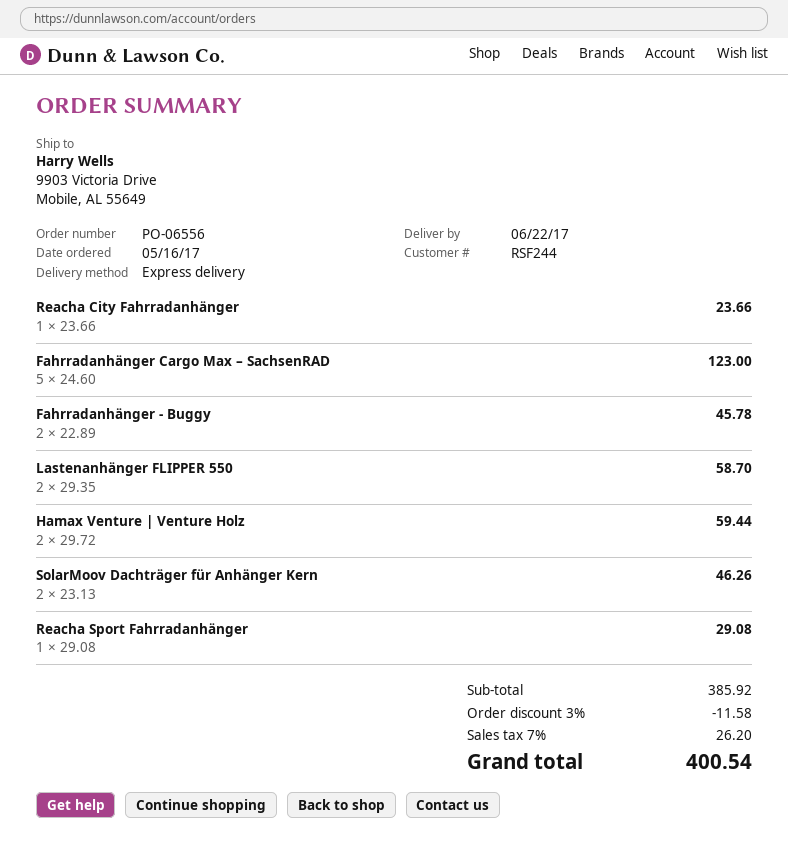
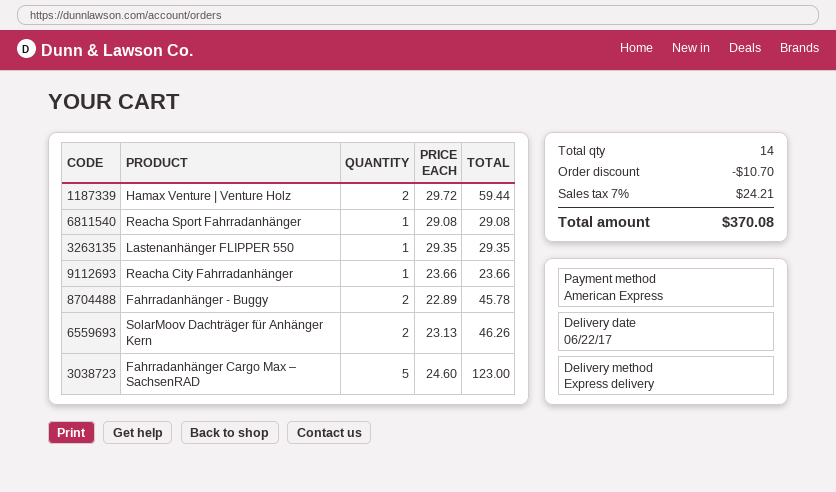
Lastenanhänger FLIPPER 550: 2 x 29.35 = 58.70 -> 1 x 29.35 = 29.35
discount: 11.58 -> 10.70
tax: 7% = 26.20 -> 7% = 24.21
total: 400.54 -> 370.08

